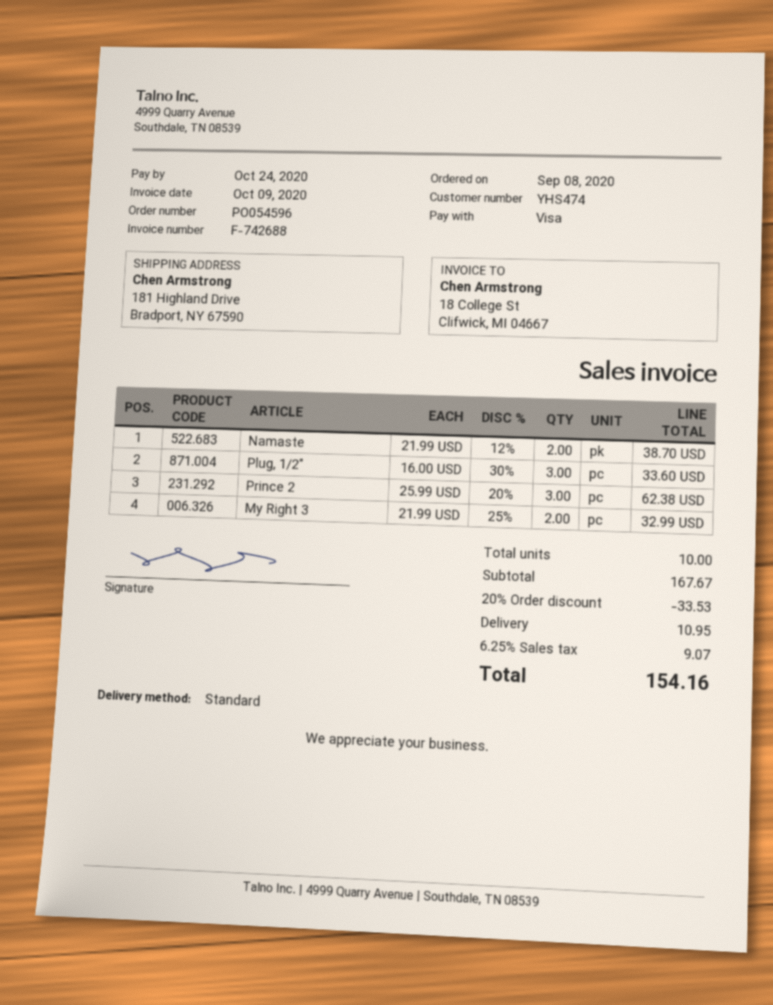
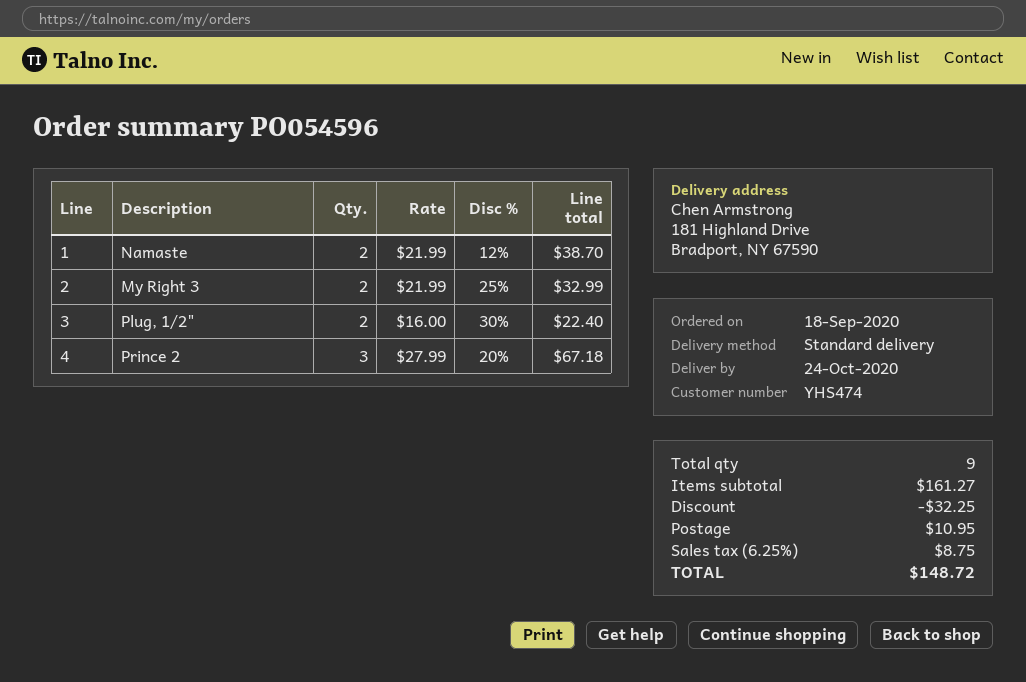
order date: 2020-09-08 -> 2020-09-18
Plug, 1/2": 3 x 16.00 - 30% = 33.60 -> 2 x 16.00 - 30% = 22.40
Prince 2: 3 x 25.99 - 20% = 62.38 -> 3 x 27.99 - 20% = 67.18
total quantity: 10 -> 9
subtotal: 167.67 -> 161.27
discount: 33.53 -> 32.25
tax: 6.25% = 9.07 -> 6.25% = 8.75
total: 154.16 -> 148.72

